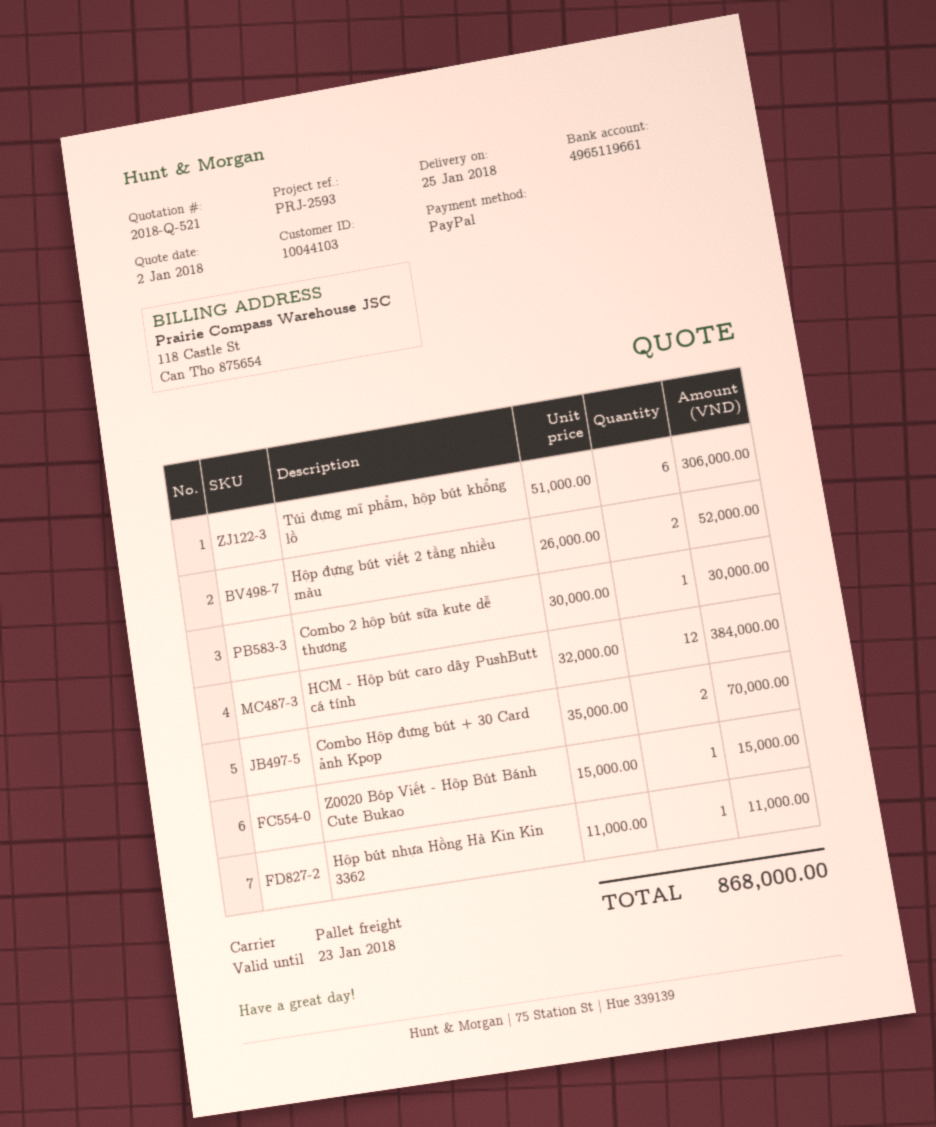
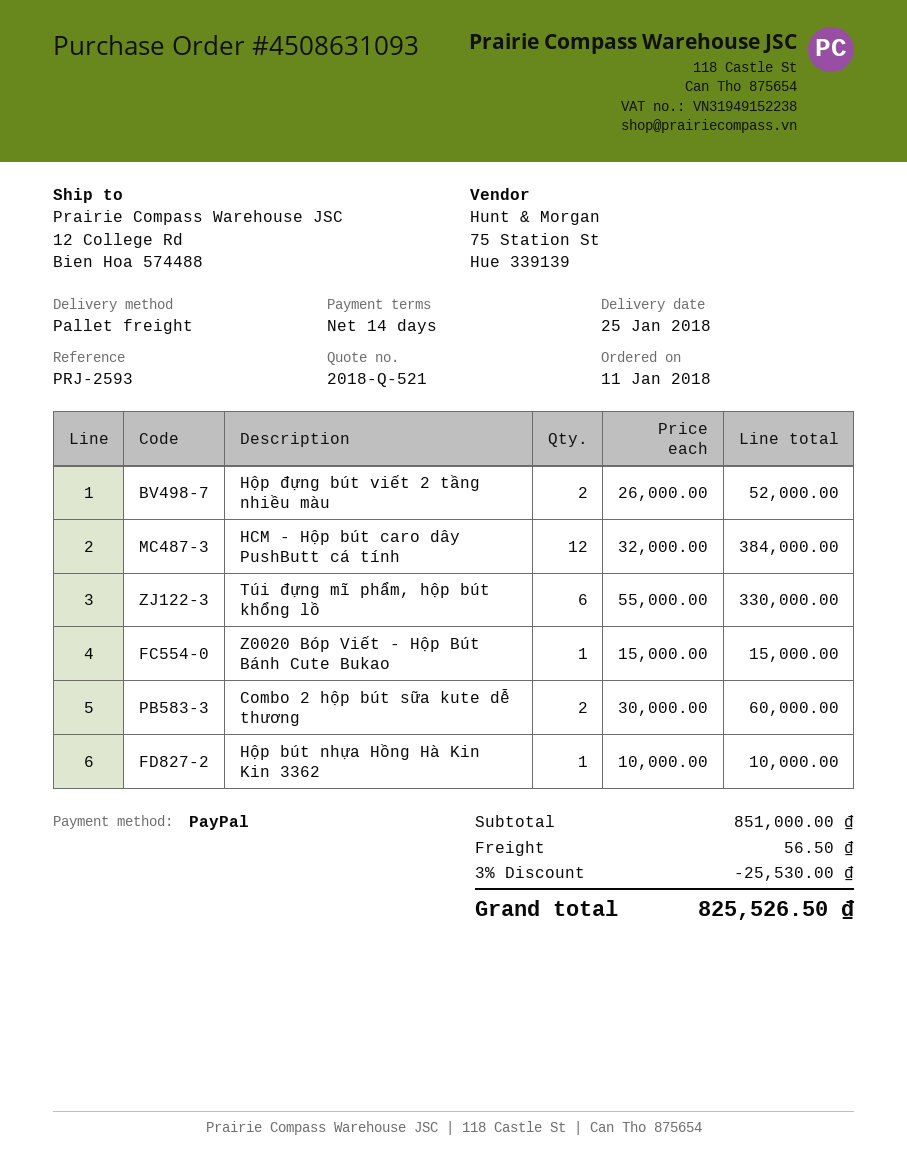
Túi đựng mĩ phẩm, hộp bút khổng lồ: 6 x 51000.00 = 306000.00 -> 6 x 55000.00 = 330000.00
Combo 2 hộp bút sữa kute dễ thương: 1 x 30000.00 = 30000.00 -> 2 x 30000.00 = 60000.00
Combo Hộp đựng bút + 30 Card ảnh Kpop: 2 x 35000.00 = 70000.00 -> none
Hộp bút nhựa Hồng Hà Kin Kin 3362: 1 x 11000.00 = 11000.00 -> 1 x 10000.00 = 10000.00
discount: none -> 3% = 25530.00
shipping: none -> 56.50
total: 868000.00 -> 825526.50

